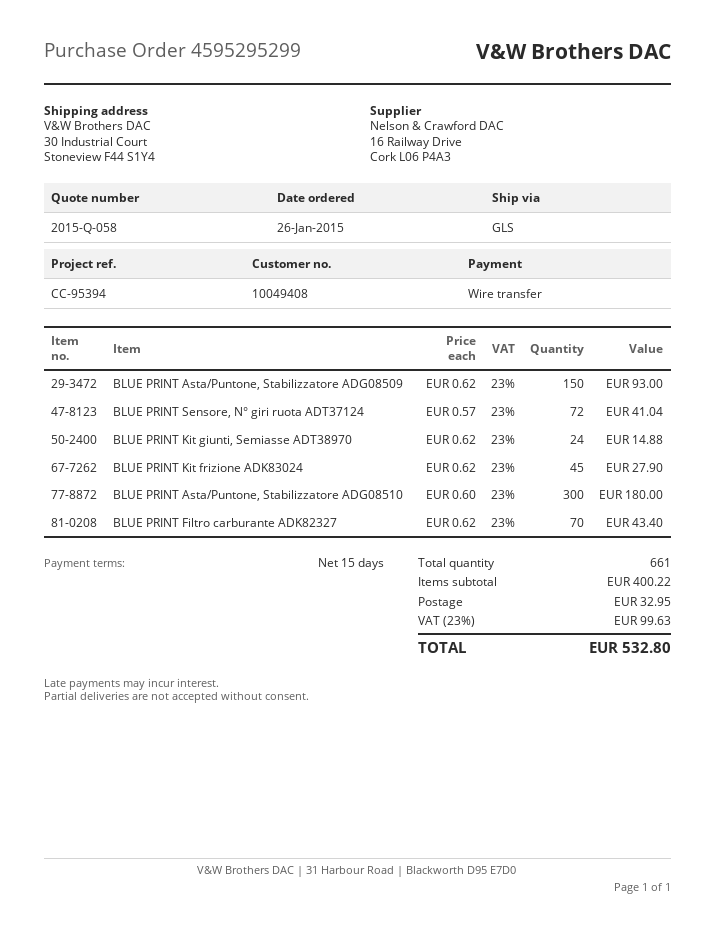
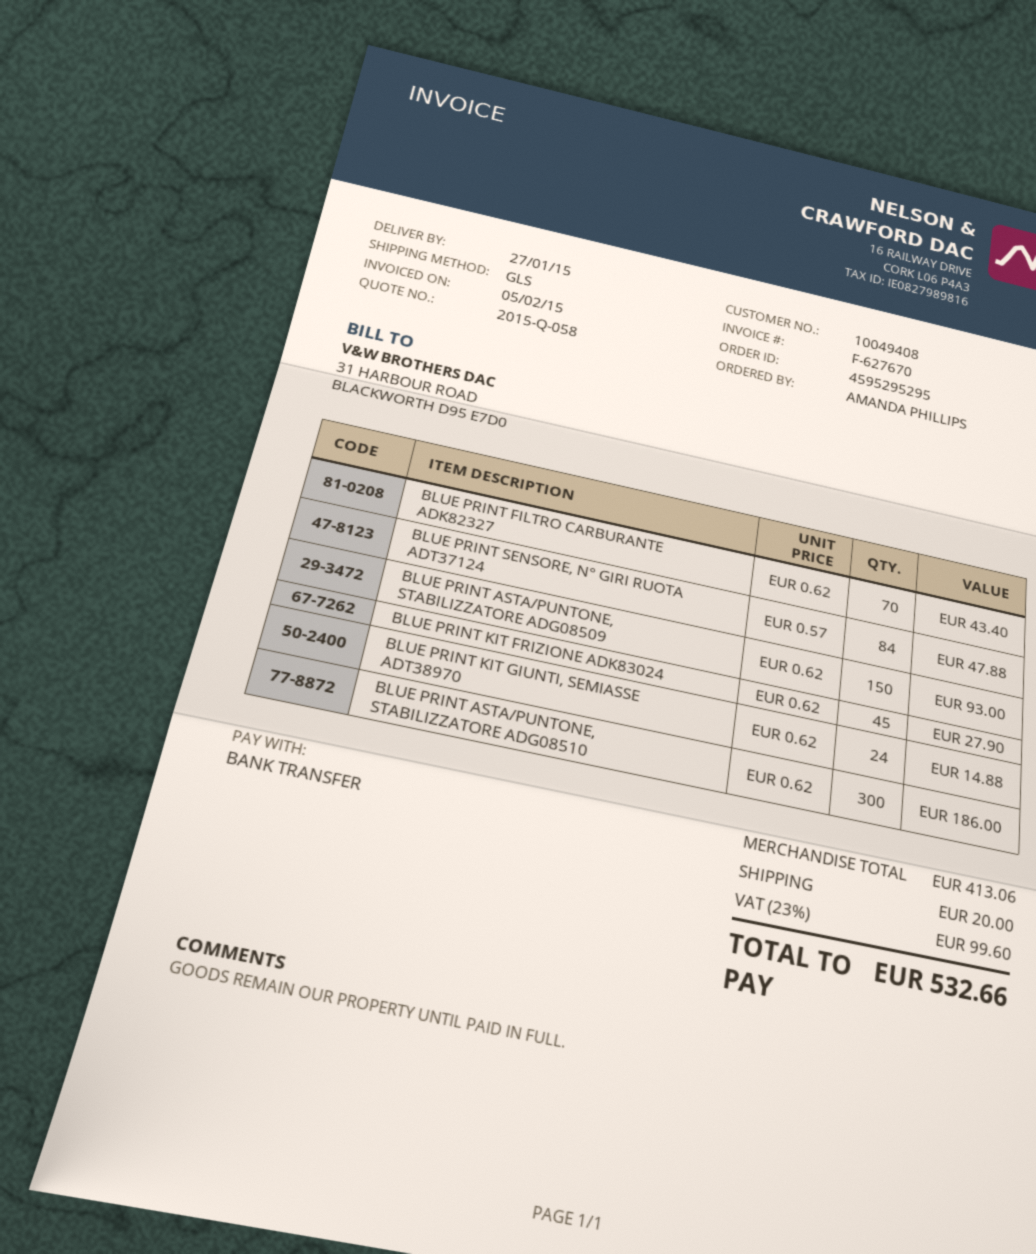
order number: 4595295299 -> 4595295295
BLUE PRINT Sensore, N° giri ruota ADT37124: 72 x 0.57 = 41.04 -> 84 x 0.57 = 47.88
BLUE PRINT Asta/Puntone, Stabilizzatore ADG08510: 300 x 0.60 = 180.00 -> 300 x 0.62 = 186.00
subtotal: 400.22 -> 413.06
shipping: 32.95 -> 20.00
tax: 23% = 99.63 -> 23% = 99.60
total: 532.80 -> 532.66

